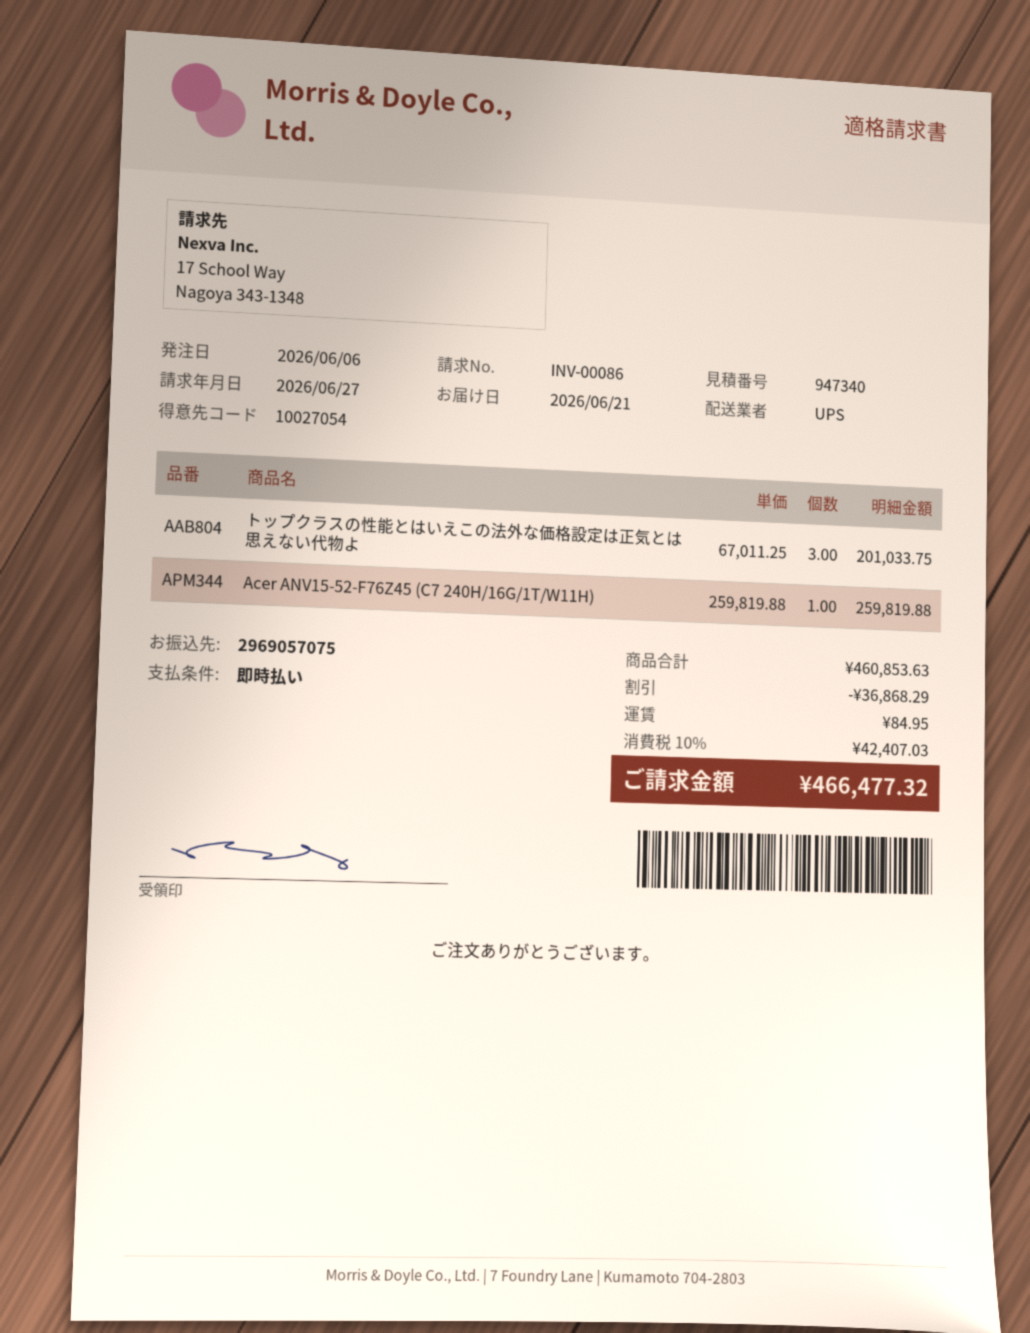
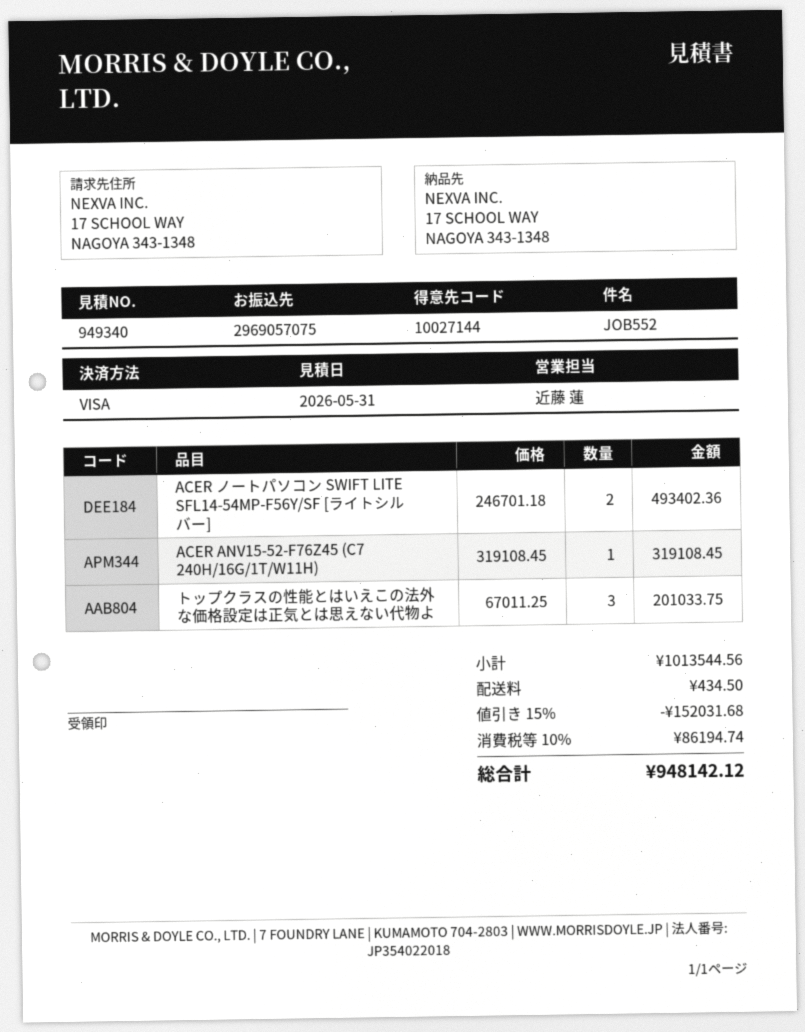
quote number: 947340 -> 949340
customer number: 10027054 -> 10027144
Acer ANV15-52-F76Z45 (C7 240H/16G/1T/W11H): 1 x 259819.88 = 259819.88 -> 1 x 319108.45 = 319108.45
ACER ノートパソコン SWIFT LITE SFL14-54MP-F56Y/SF [ライトシルバー]: none -> 2 x 246701.18 = 493402.36
subtotal: 460853.63 -> 1013544.56
discount: 36868.29 -> 152031.68
shipping: 84.95 -> 434.50
tax: 10% = 42407.03 -> 10% = 86194.74
total: 466477.32 -> 948142.12

